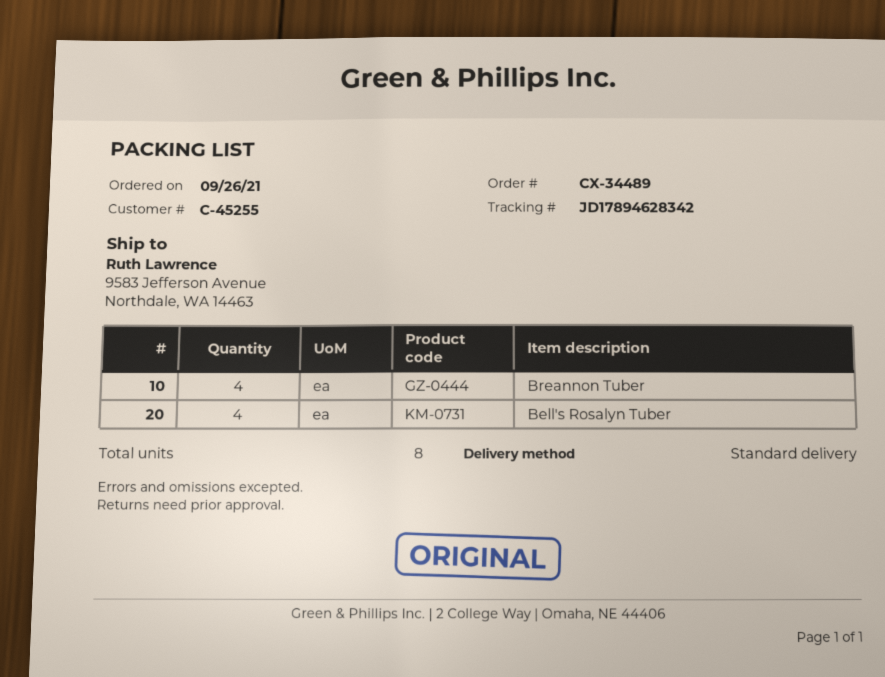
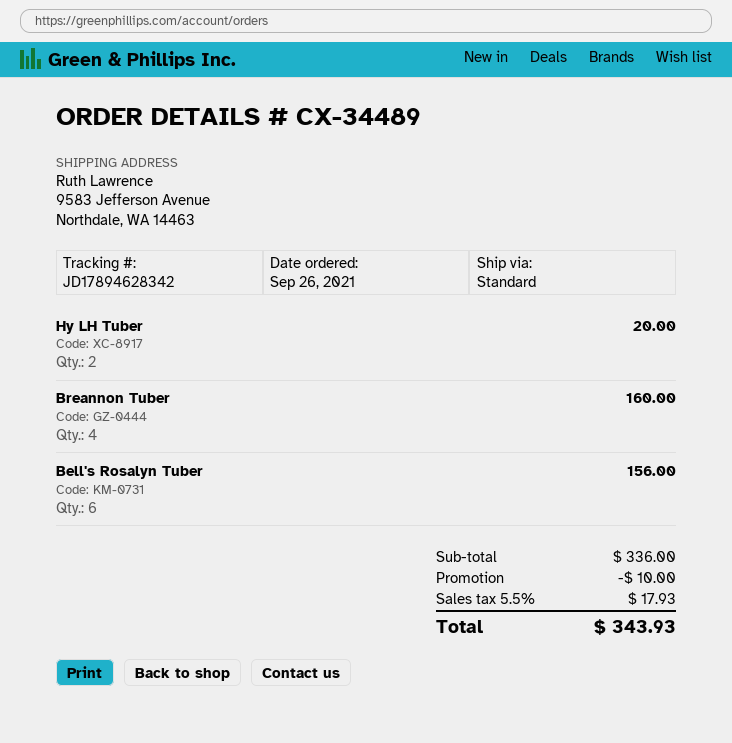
Bell's Rosalyn Tuber: 4 -> 6
Hy LH Tuber: none -> 2

